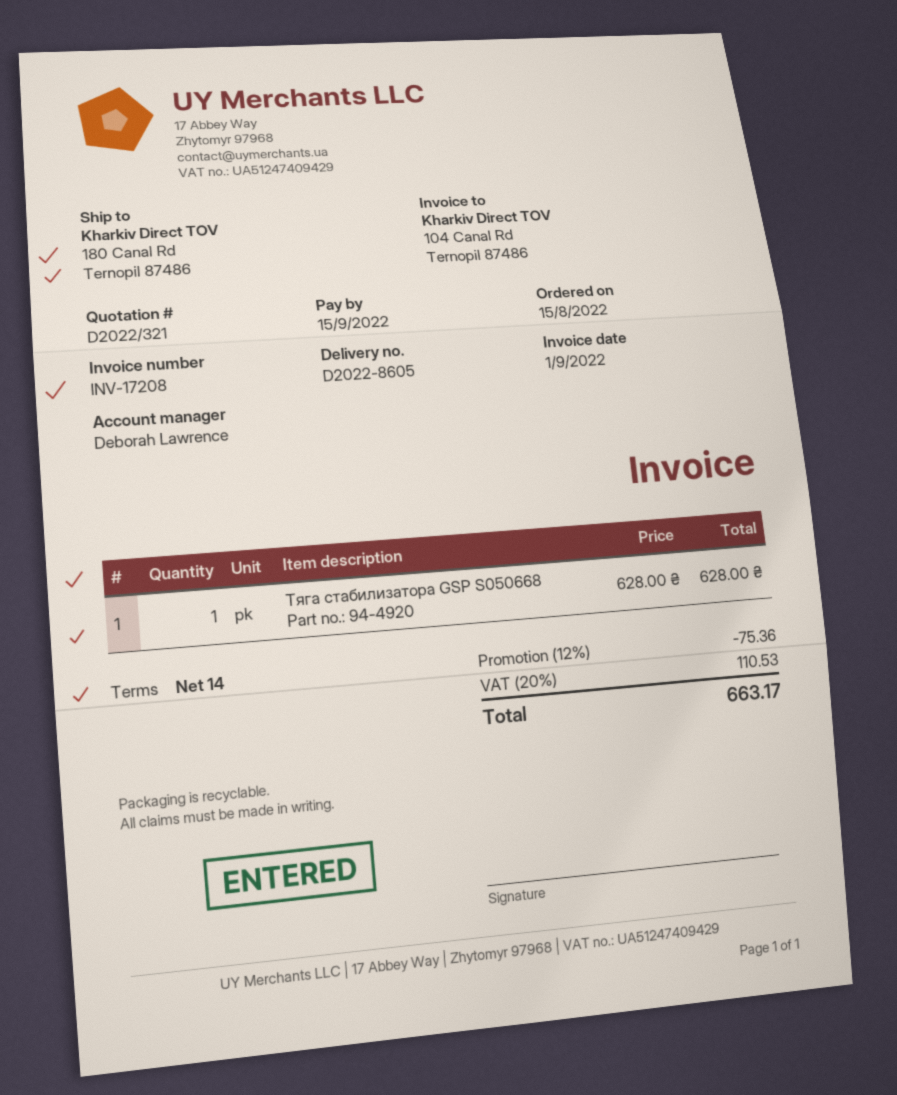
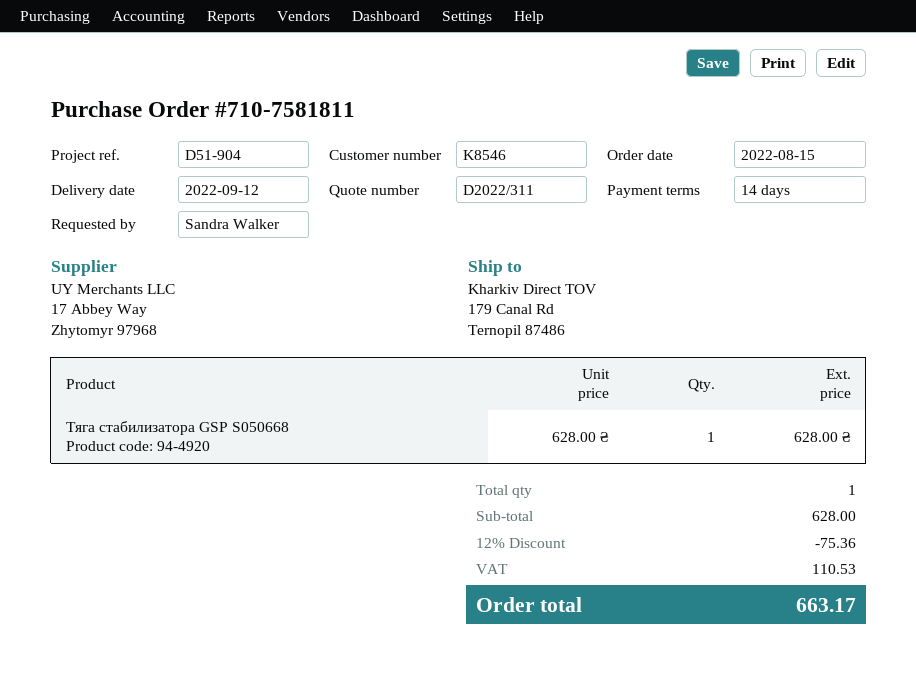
quote number: D2022/321 -> D2022/311
ship to: 180 Canal Rd, Ternopil 87486 -> 179 Canal Rd, Ternopil 87486

